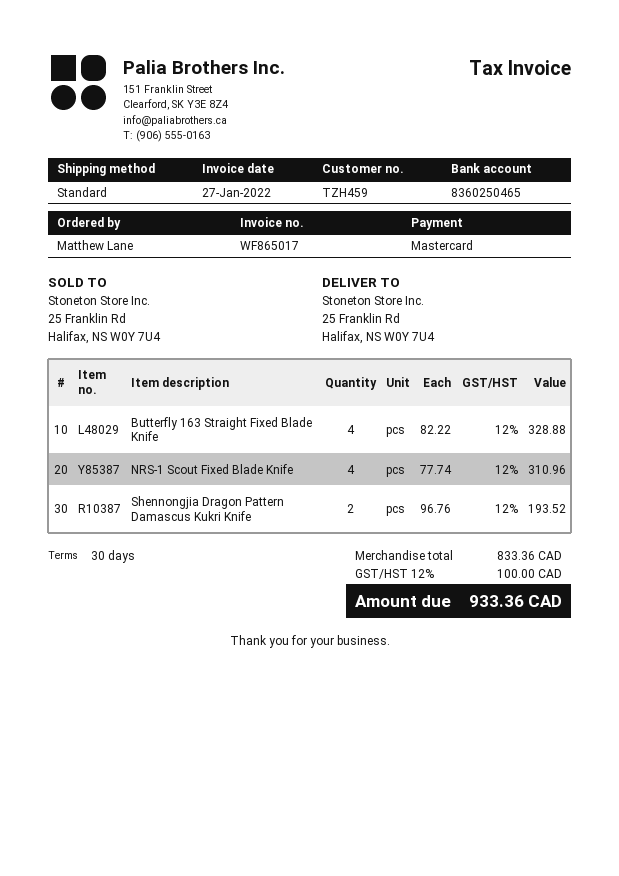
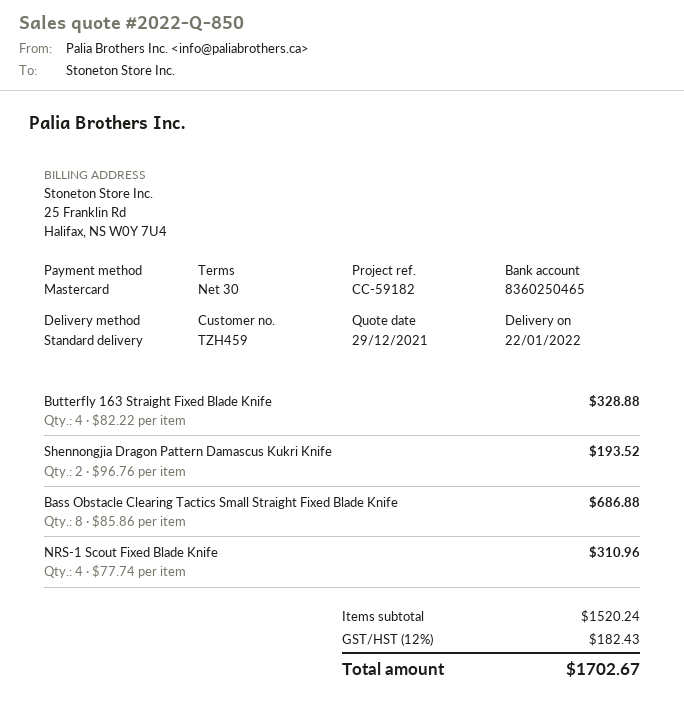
Bass Obstacle Clearing Tactics Small Straight Fixed Blade Knife: none -> 8 x 85.86 = 686.88
subtotal: 833.36 -> 1520.24
tax: 12% = 100.00 -> 12% = 182.43
total: 933.36 -> 1702.67

